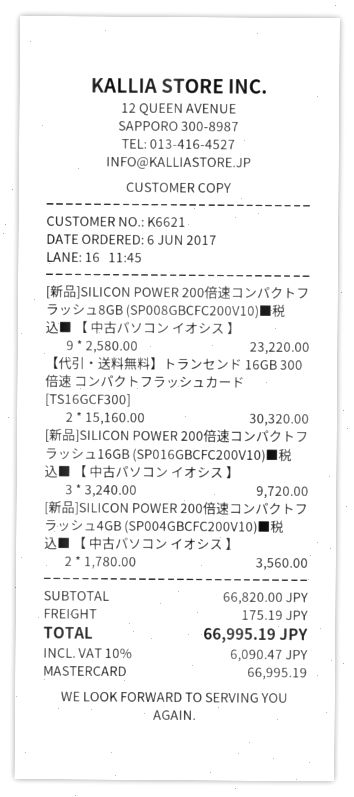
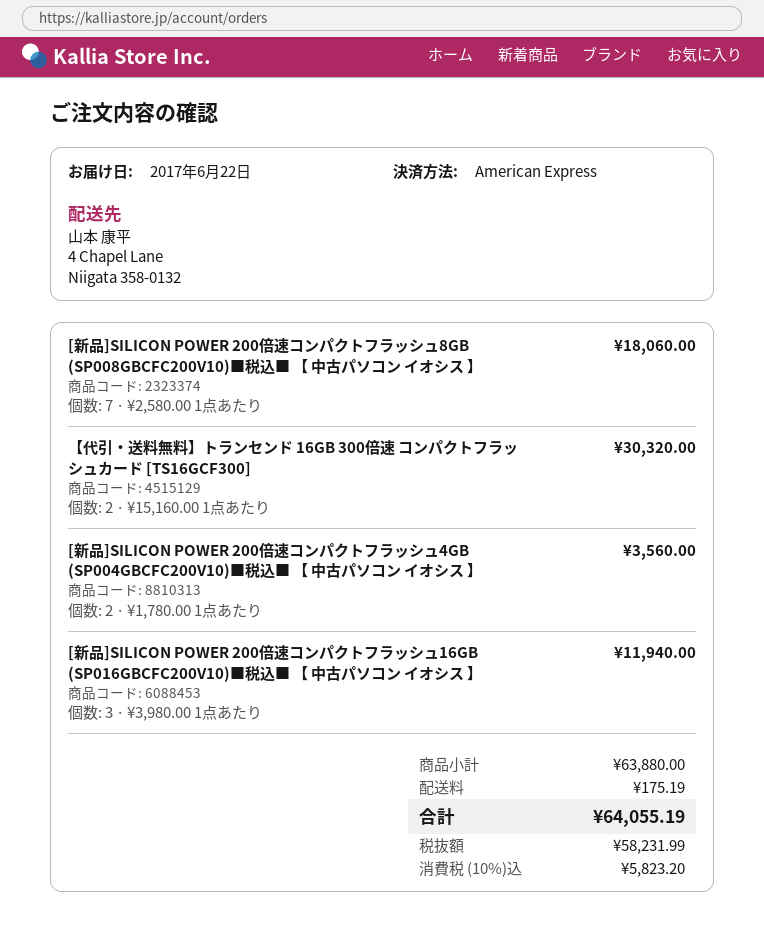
payment method: Mastercard -> American Express
[新品]SILICON POWER 200倍速コンパクトフラッシュ8GB (SP008GBCFC200V10)■税込■ 【 中古パソコン イオシス 】: 9 x 2580.00 = 23220.00 -> 7 x 2580.00 = 18060.00
[新品]SILICON POWER 200倍速コンパクトフラッシュ16GB (SP016GBCFC200V10)■税込■ 【 中古パソコン イオシス 】: 3 x 3240.00 = 9720.00 -> 3 x 3980.00 = 11940.00
subtotal: 66820.00 -> 63880.00
tax: 10% = 6090.47 -> 10% = 5823.20
total: 66995.19 -> 64055.19

